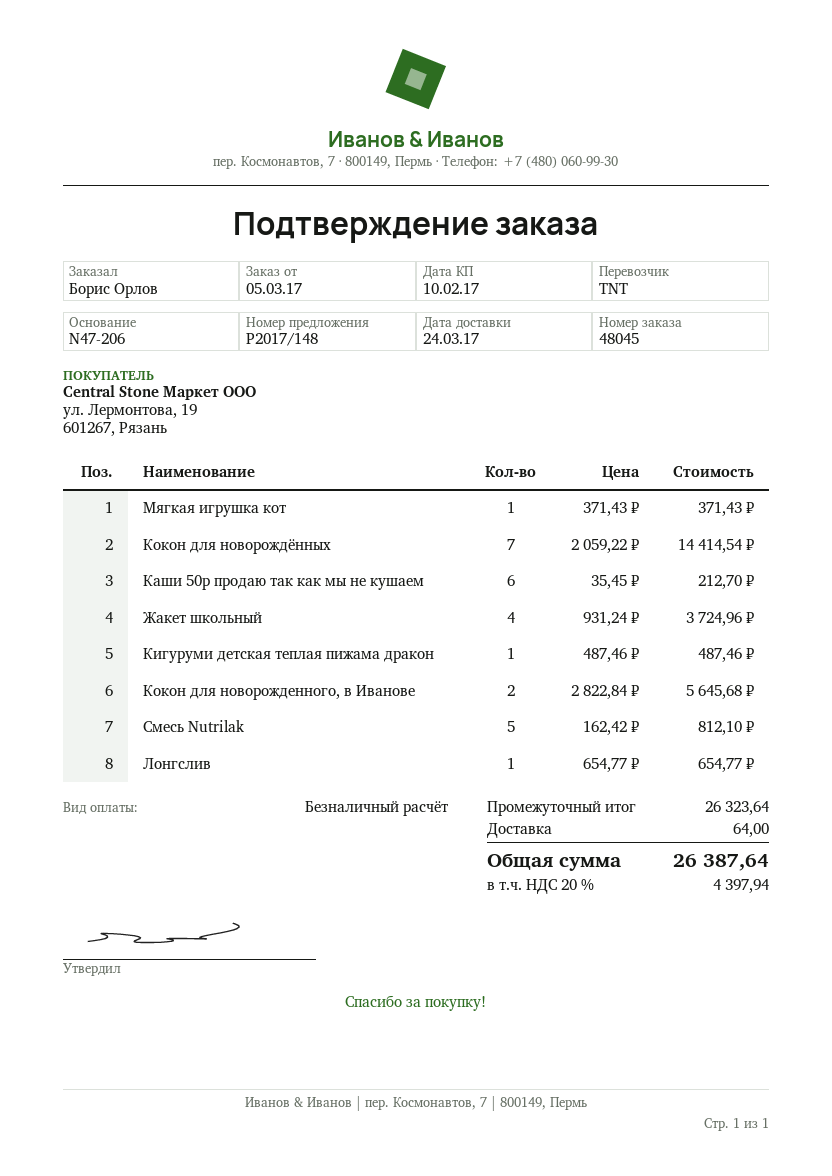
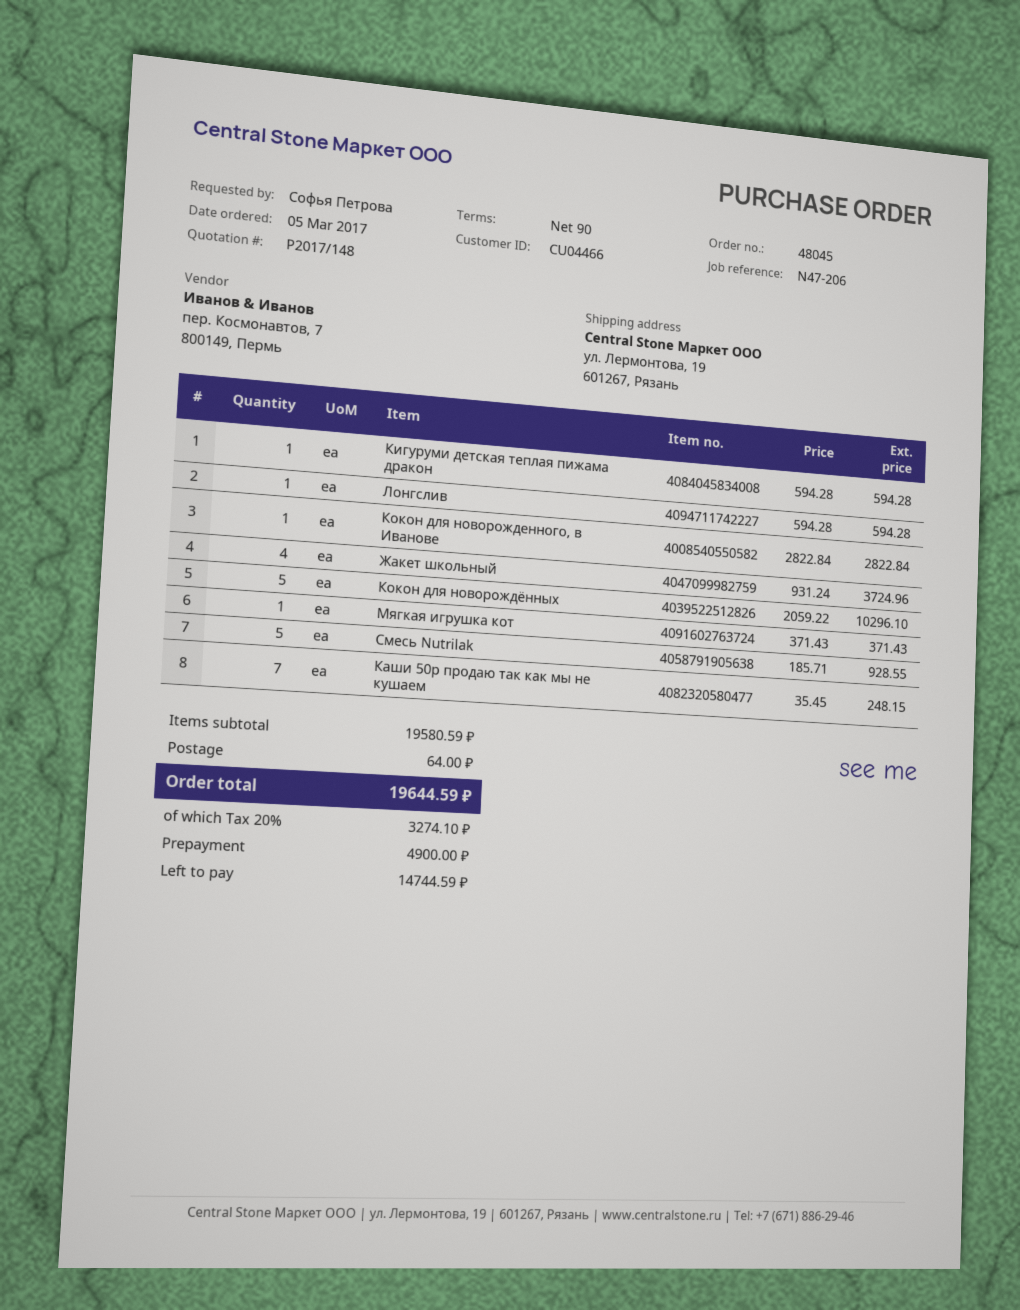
ordered by: Борис Орлов -> Софья Петрова
Кокон для новорождённых: 7 x 2059.22 = 14414.54 -> 5 x 2059.22 = 10296.10
Каши 50р продаю так как мы не кушаем: 6 x 35.45 = 212.70 -> 7 x 35.45 = 248.15
Кигуруми детская теплая пижама дракон: 1 x 487.46 = 487.46 -> 1 x 594.28 = 594.28
Кокон для новорожденного, в Иванове: 2 x 2822.84 = 5645.68 -> 1 x 2822.84 = 2822.84
Смесь Nutrilak: 5 x 162.42 = 812.10 -> 5 x 185.71 = 928.55
Лонгслив: 1 x 654.77 = 654.77 -> 1 x 594.28 = 594.28
subtotal: 26323.64 -> 19580.59
tax: 20% = 4397.94 -> 20% = 3274.10
total: 26387.64 -> 19644.59

